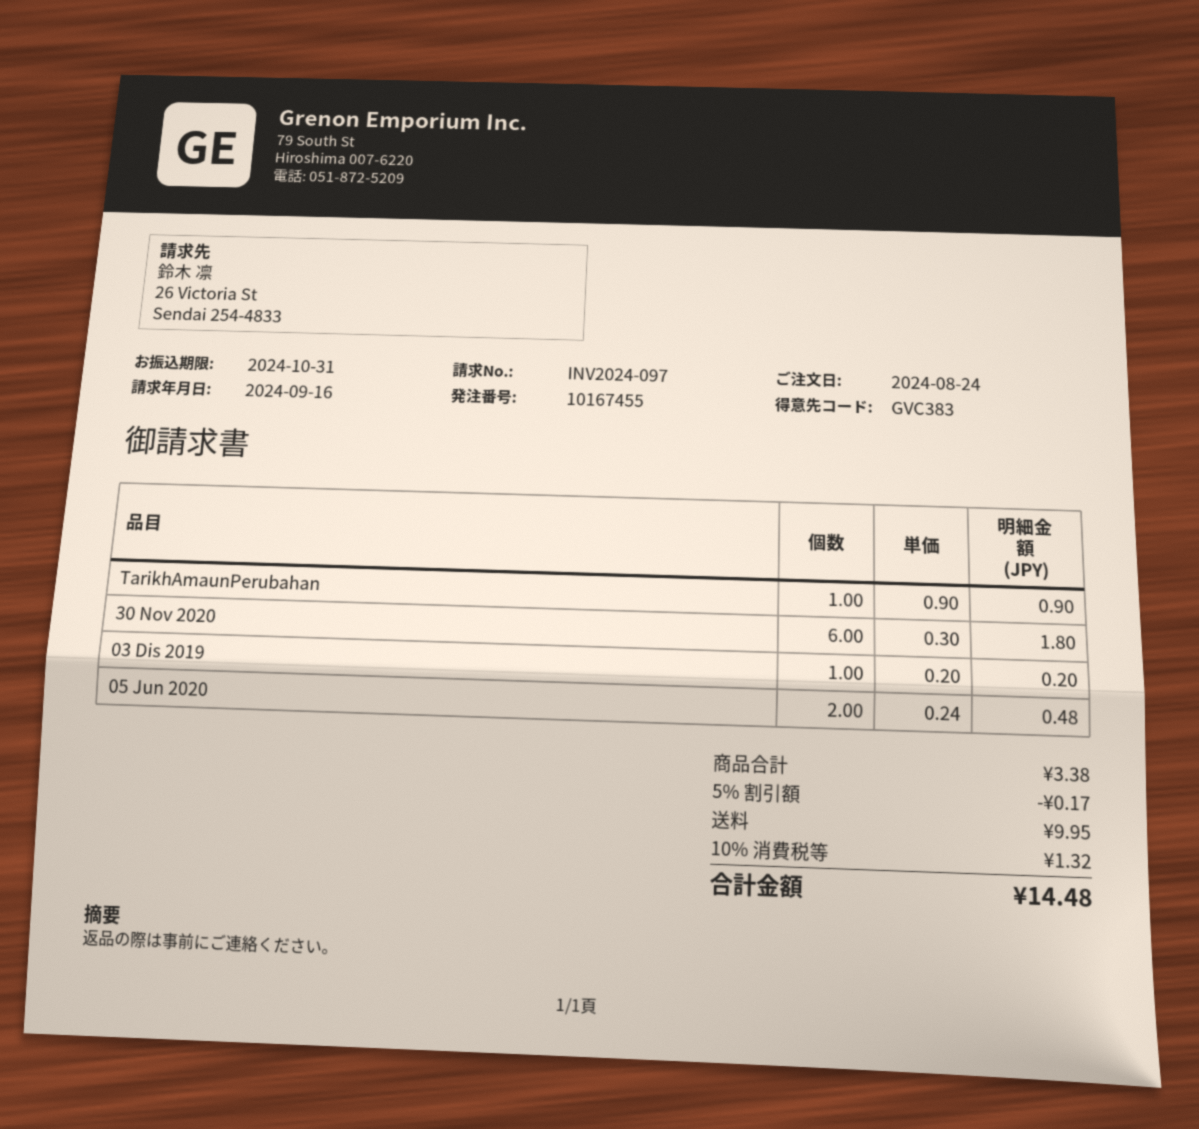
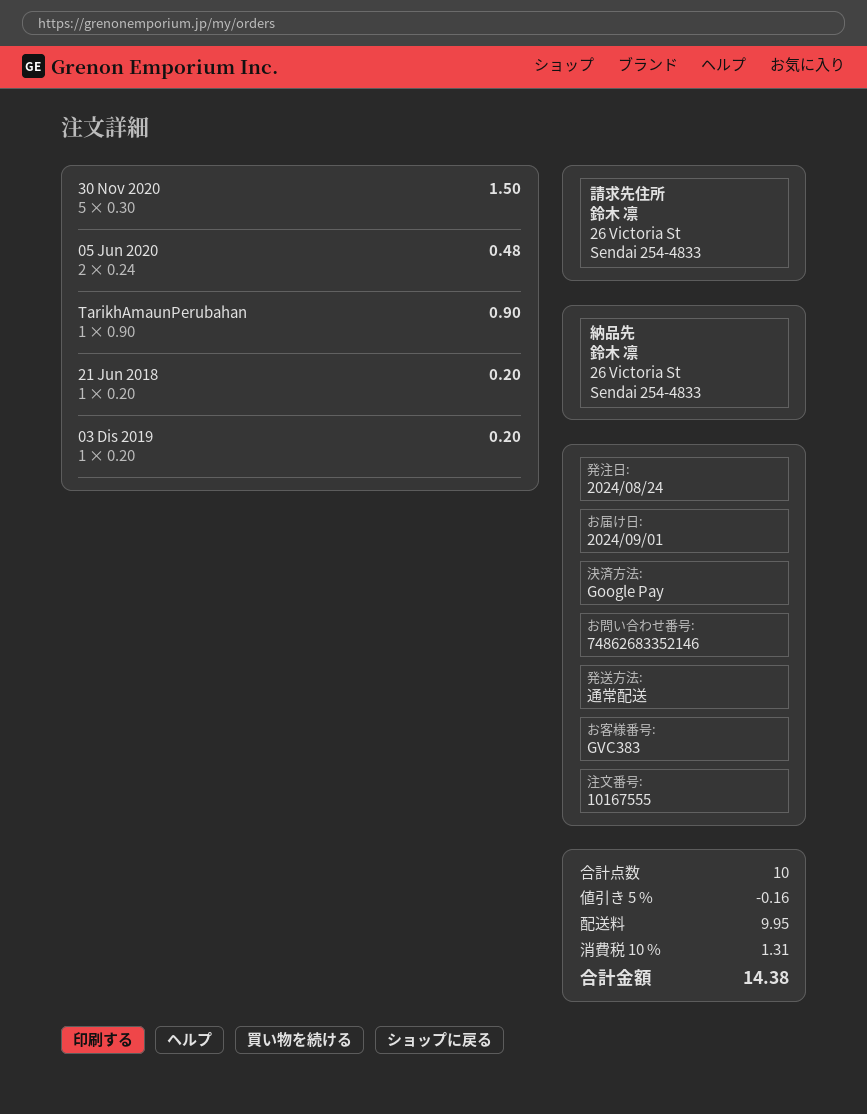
order number: 10167455 -> 10167555
30 Nov 2020: 6 x 0.30 = 1.80 -> 5 x 0.30 = 1.50
21 Jun 2018: none -> 1 x 0.20 = 0.20
discount: 5% = 0.17 -> 5% = 0.16
tax: 10% = 1.32 -> 10% = 1.31
total: 14.48 -> 14.38

